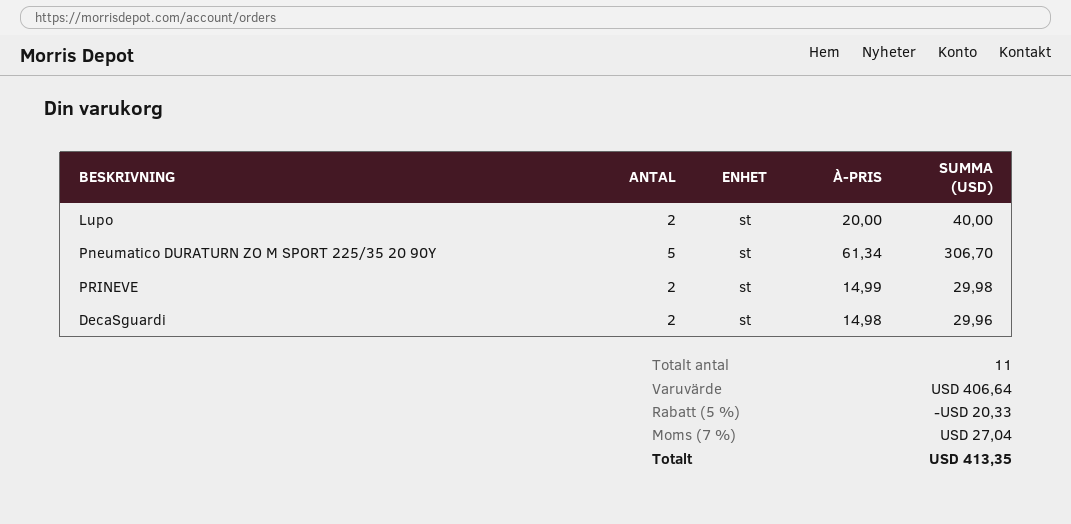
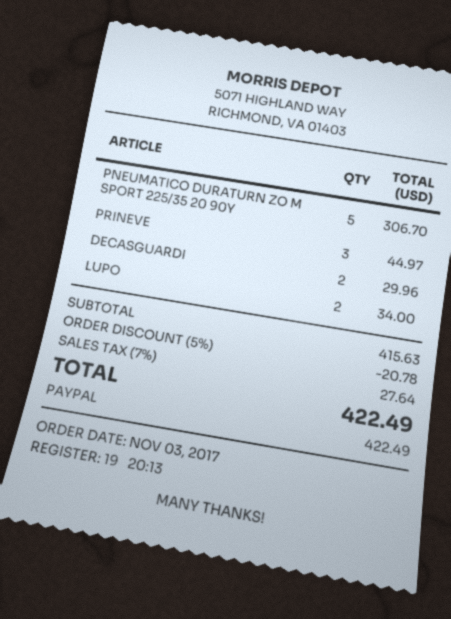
Lupo: 2 for 40.00 -> 2 for 34.00
PRINEVE: 2 for 29.98 -> 3 for 44.97
subtotal: 406.64 -> 415.63
discount: 5% = 20.33 -> 5% = 20.78
tax: 7% = 27.04 -> 7% = 27.64
total: 413.35 -> 422.49

